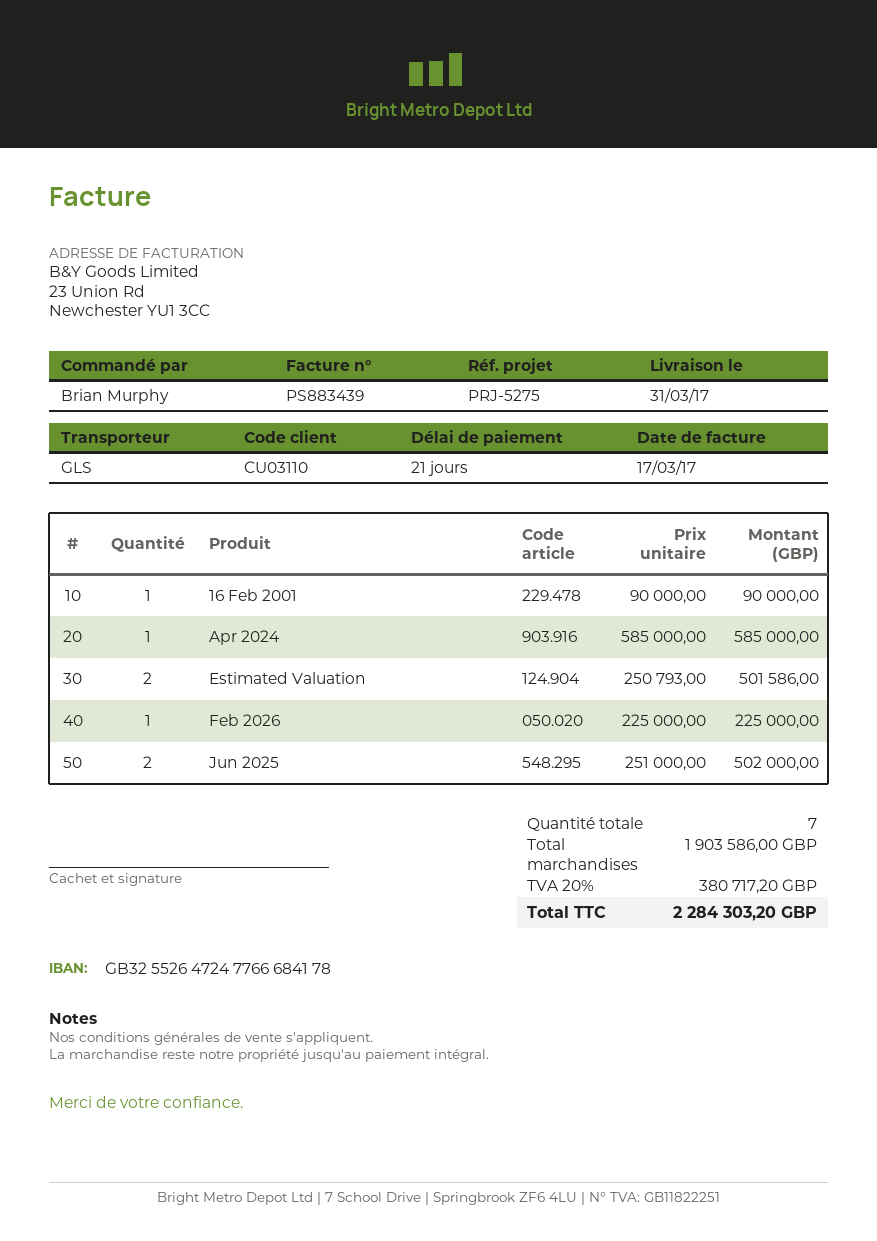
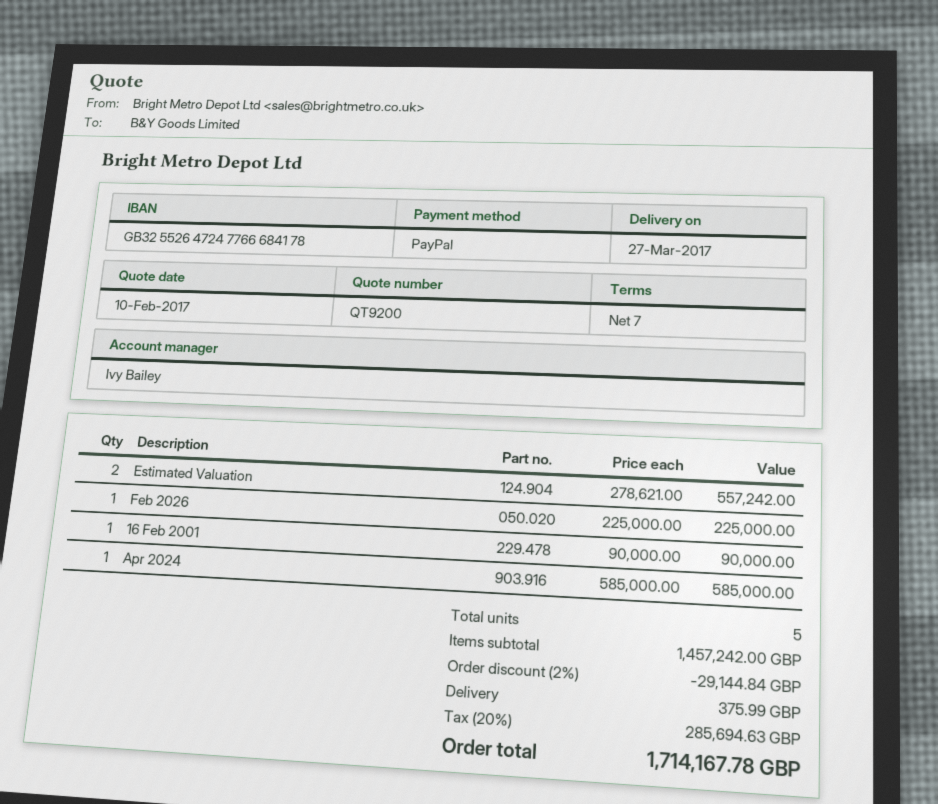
delivery date: 2017-03-31 -> 2017-03-27
payment terms: 21 days -> 7 days
Estimated Valuation: 2 x 250793.00 = 501586.00 -> 2 x 278621.00 = 557242.00
Jun 2025: 2 x 251000.00 = 502000.00 -> none
total quantity: 7 -> 5
subtotal: 1903586.00 -> 1457242.00
discount: none -> 2% = 29144.84
shipping: none -> 375.99
tax: 20% = 380717.20 -> 20% = 285694.63
total: 2284303.20 -> 1714167.78

